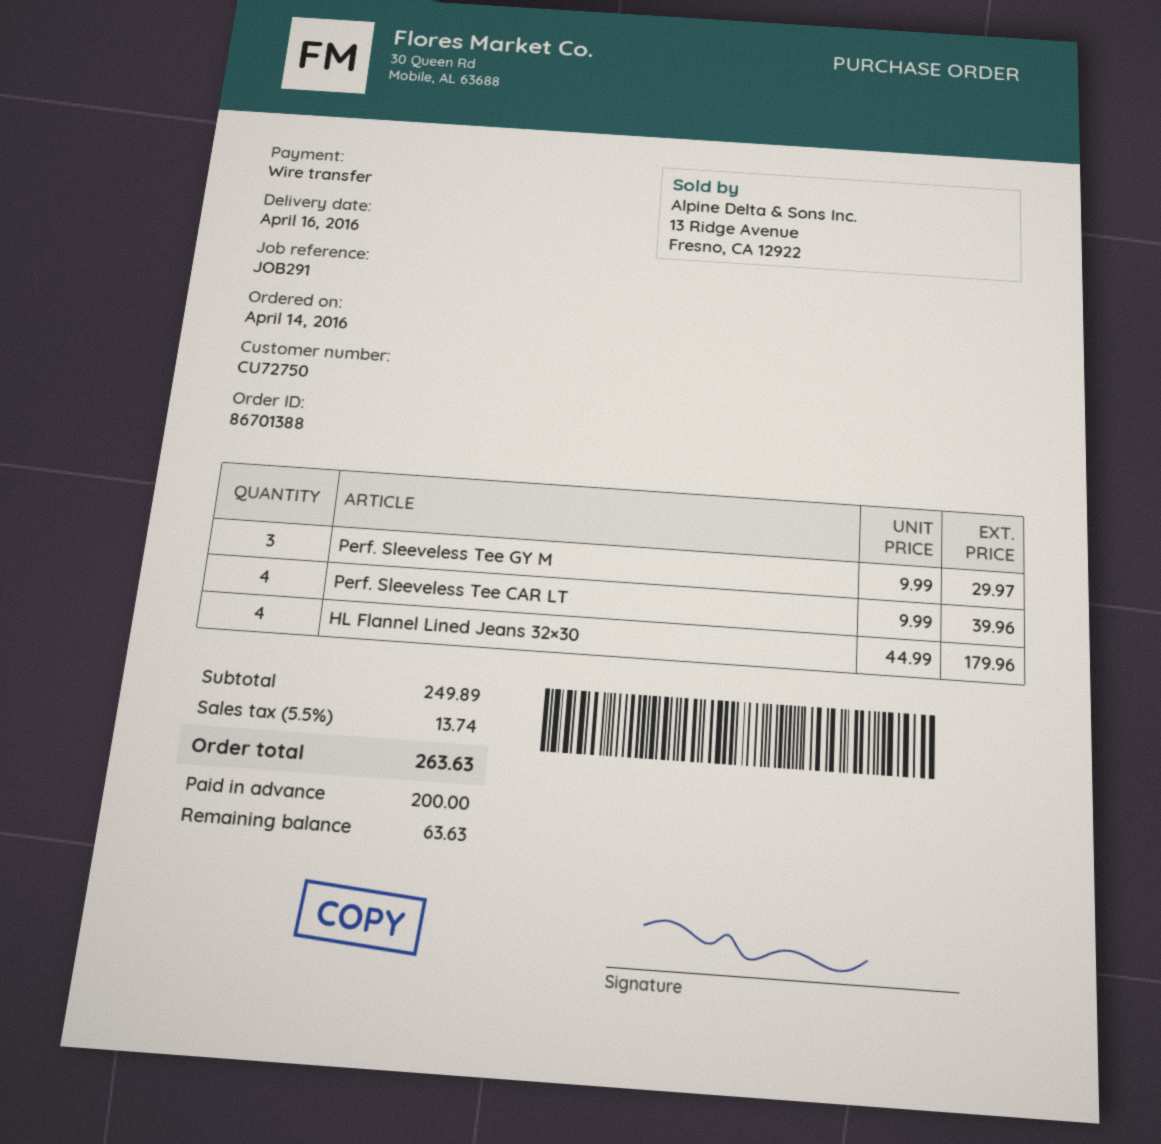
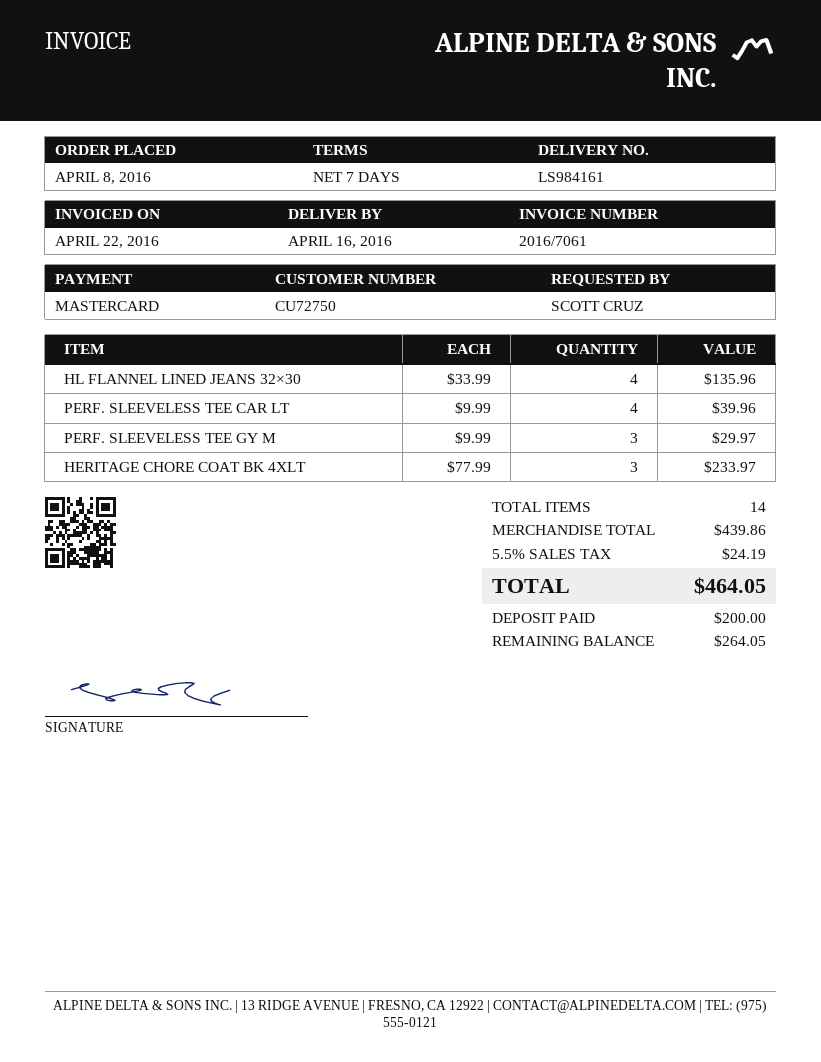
order date: 2016-04-14 -> 2016-04-08
payment method: bank transfer -> Mastercard
HL Flannel Lined Jeans 32×30: 4 x 44.99 = 179.96 -> 4 x 33.99 = 135.96
HERITAGE CHORE COAT BK 4XLT: none -> 3 x 77.99 = 233.97
subtotal: 249.89 -> 439.86
tax: 5.5% = 13.74 -> 5.5% = 24.19
total: 263.63 -> 464.05
balance: 63.63 -> 264.05

